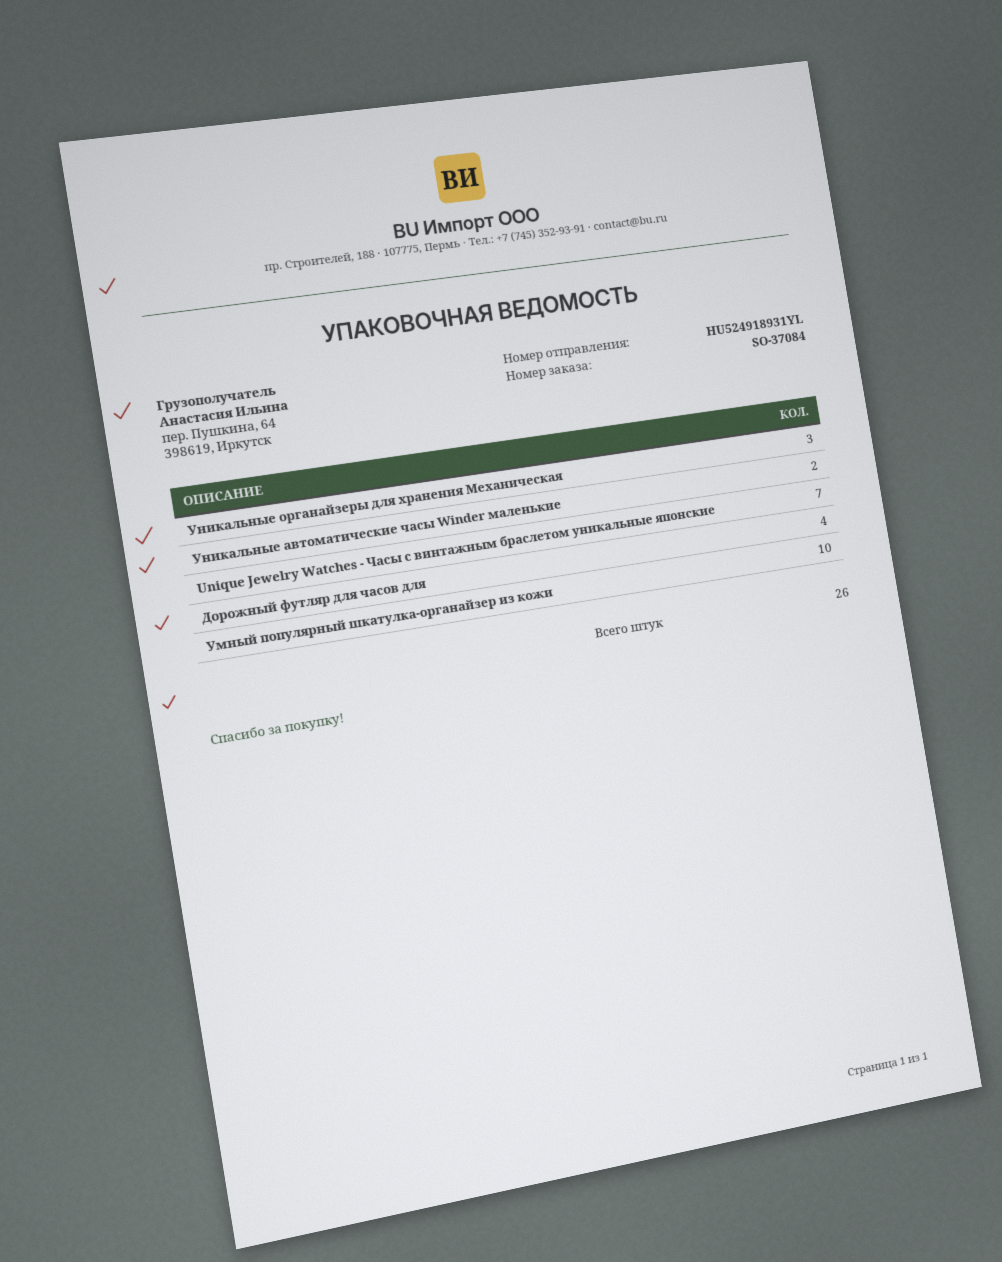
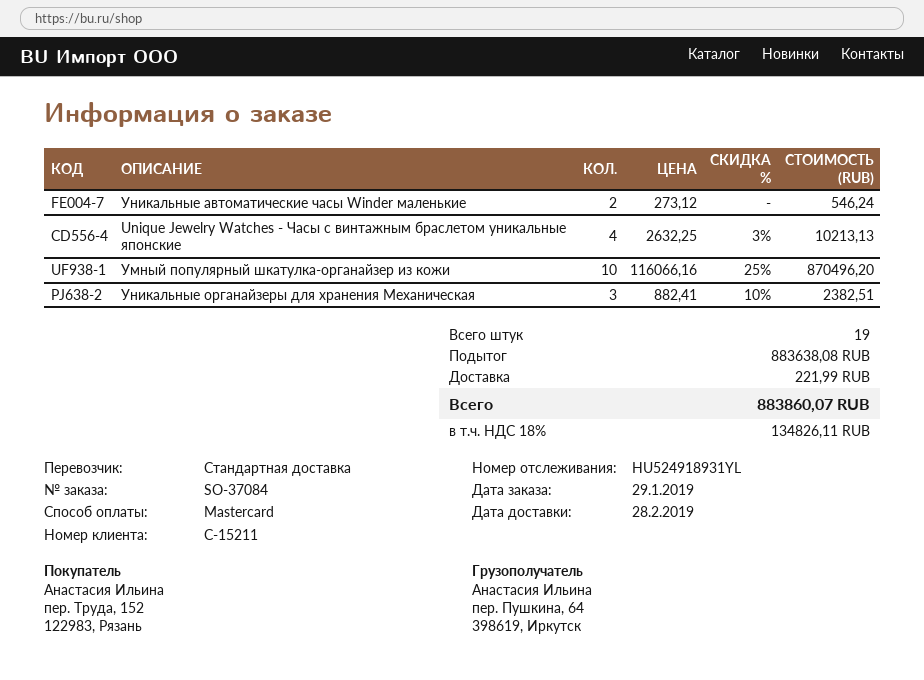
Unique Jewelry Watches - Часы с винтажным браслетом уникальные японские: 7 -> 4
Дорожный футляр для часов для: 4 -> none
total quantity: 26 -> 19

